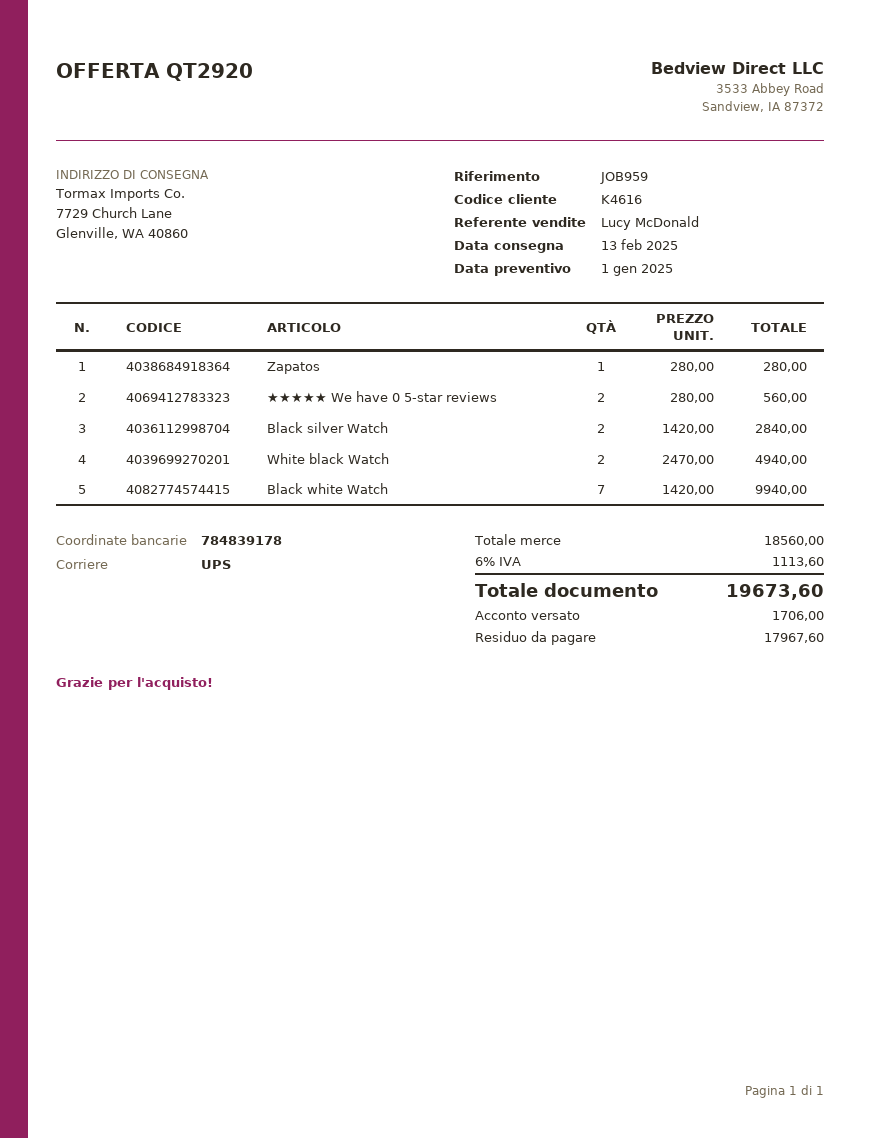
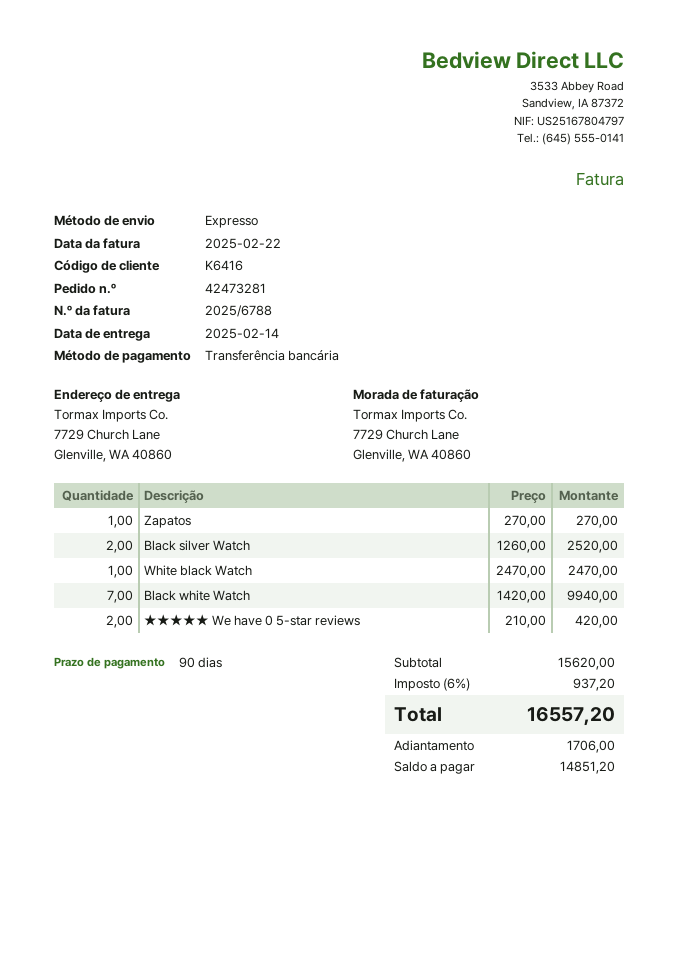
delivery date: 2025-02-13 -> 2025-02-14
customer number: K4616 -> K6416
shipping method: UPS -> express
Zapatos: 1 x 280.00 = 280.00 -> 1 x 270.00 = 270.00
★★★★★ We have 0 5-star reviews: 2 x 280.00 = 560.00 -> 2 x 210.00 = 420.00
Black silver Watch: 2 x 1420.00 = 2840.00 -> 2 x 1260.00 = 2520.00
White black Watch: 2 x 2470.00 = 4940.00 -> 1 x 2470.00 = 2470.00
subtotal: 18560.00 -> 15620.00
tax: 6% = 1113.60 -> 6% = 937.20
total: 19673.60 -> 16557.20
balance: 17967.60 -> 14851.20

